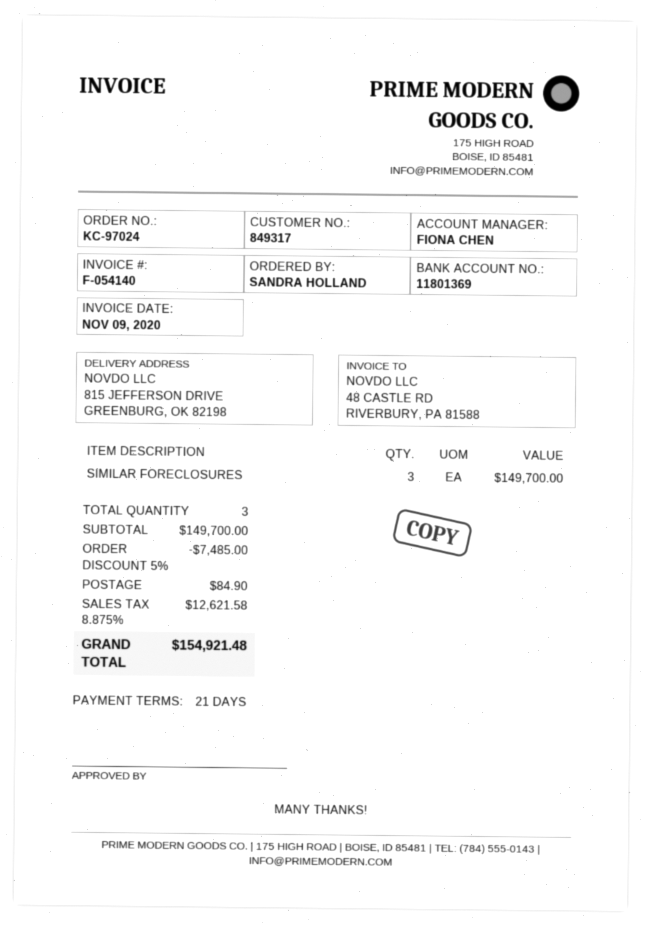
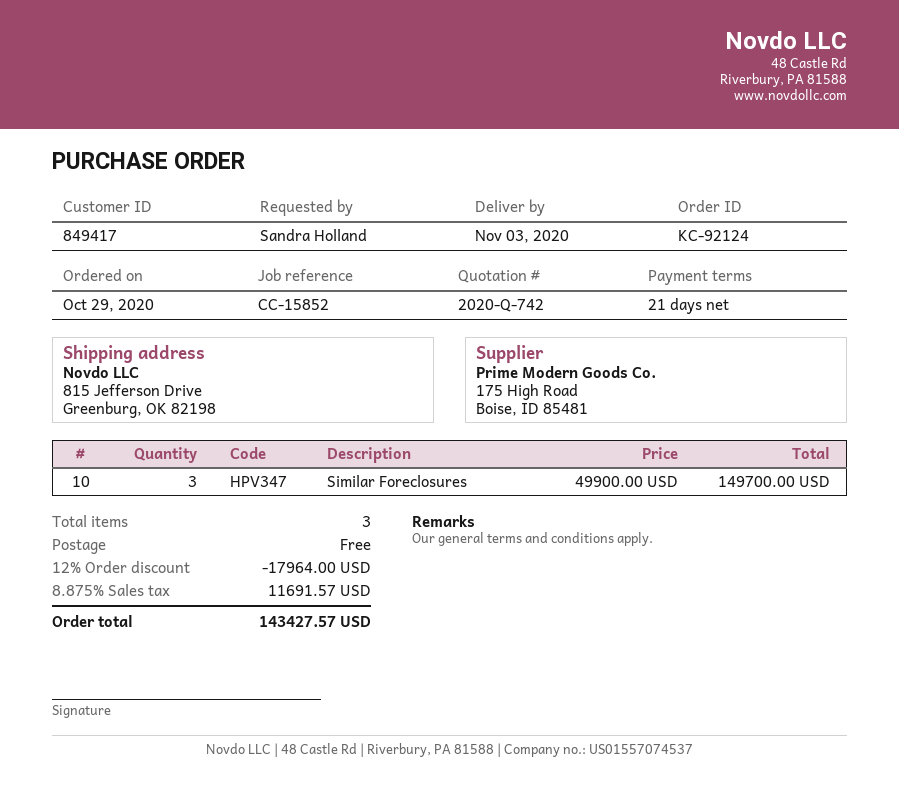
order number: KC-97024 -> KC-92124
customer number: 849317 -> 849417
discount: 5% = 7485.00 -> 12% = 17964.00
shipping: 84.90 -> 0.00
tax: 8.875% = 12621.58 -> 8.875% = 11691.57
total: 154921.48 -> 143427.57

